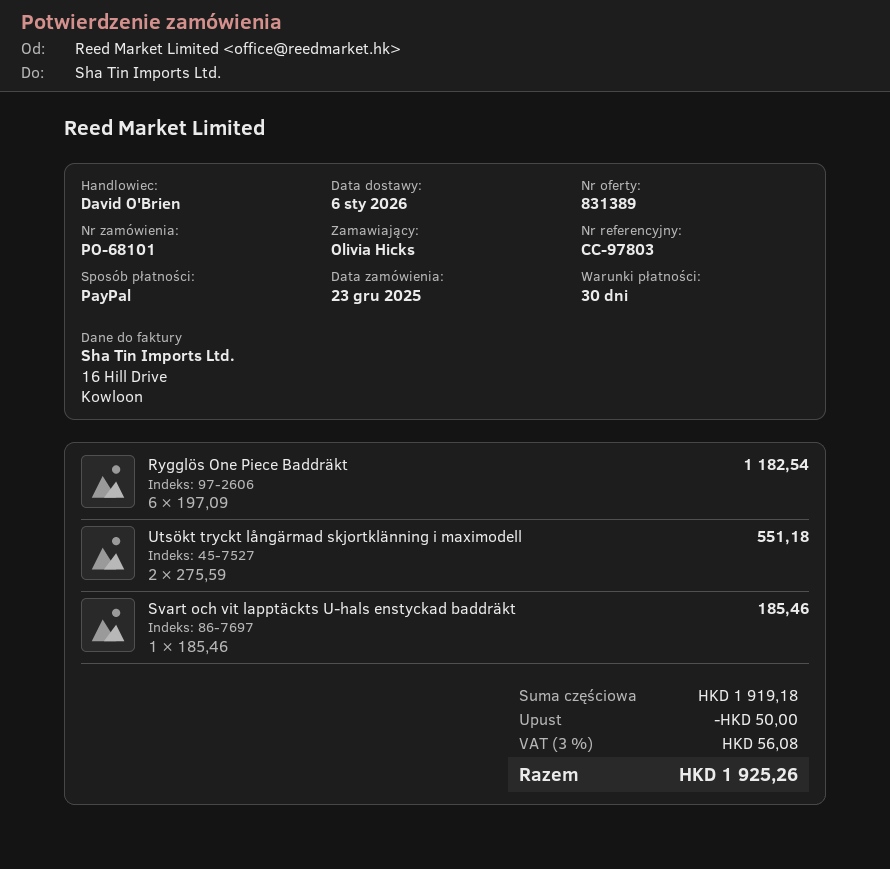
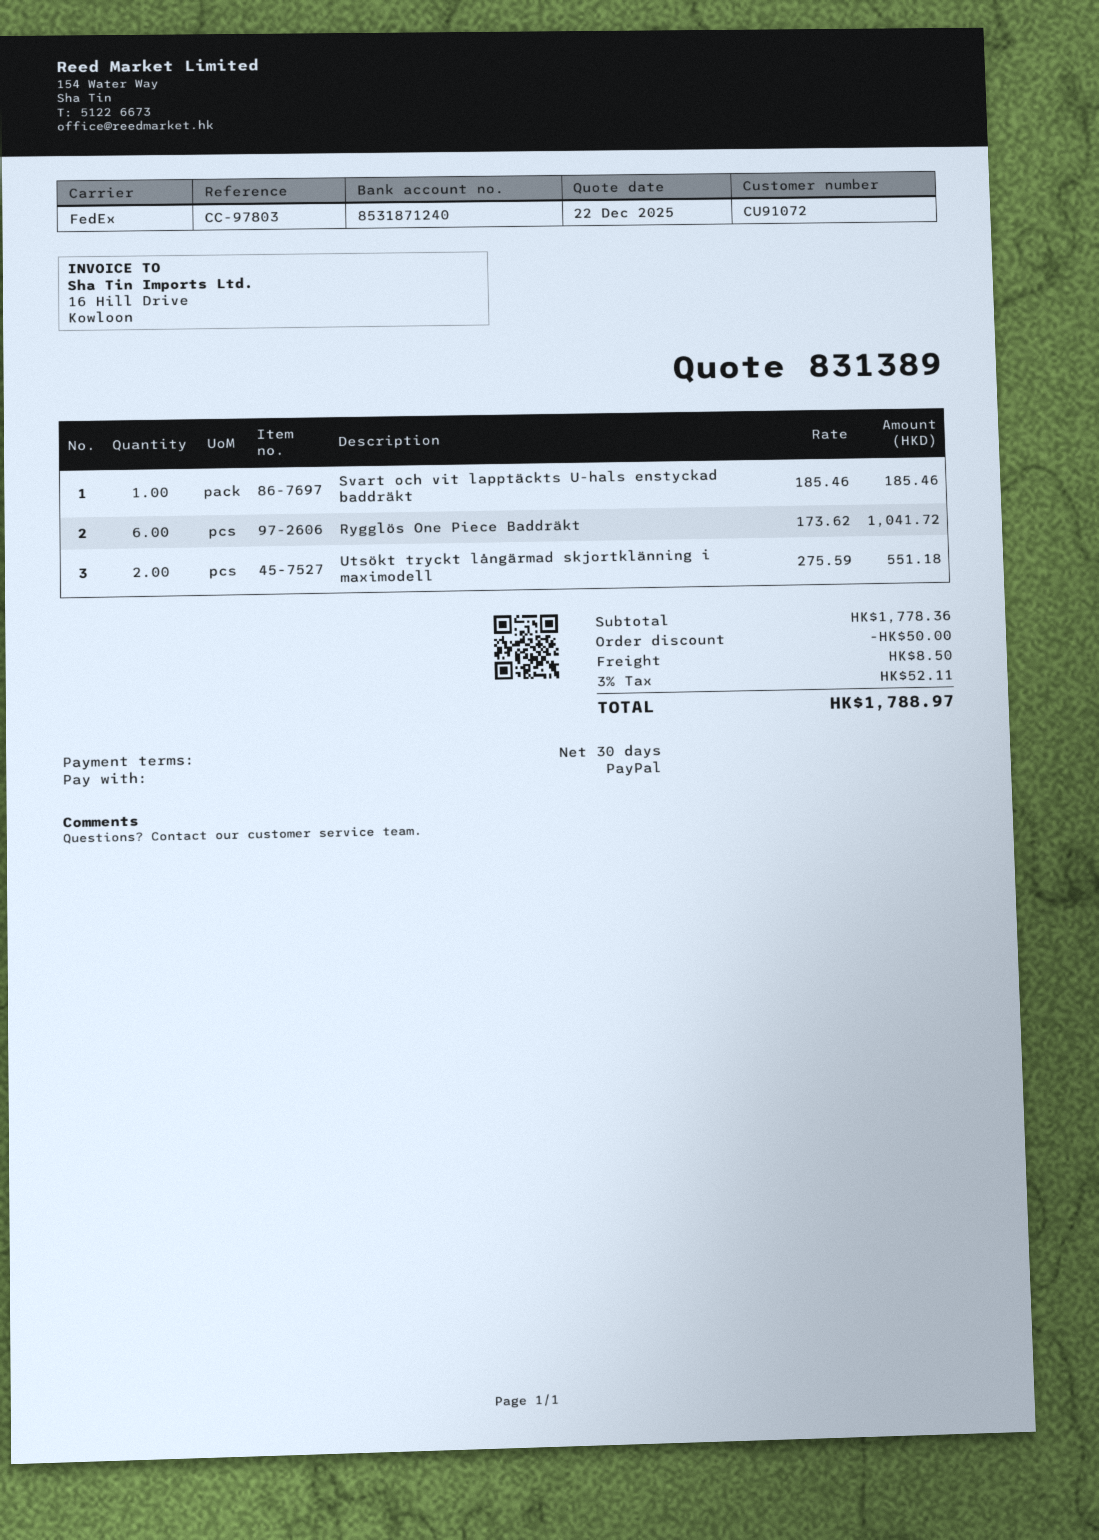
Rygglös One Piece Baddräkt: 6 x 197.09 = 1182.54 -> 6 x 173.62 = 1041.72
subtotal: 1919.18 -> 1778.36
shipping: none -> 8.50
tax: 3% = 56.08 -> 3% = 52.11
total: 1925.26 -> 1788.97

